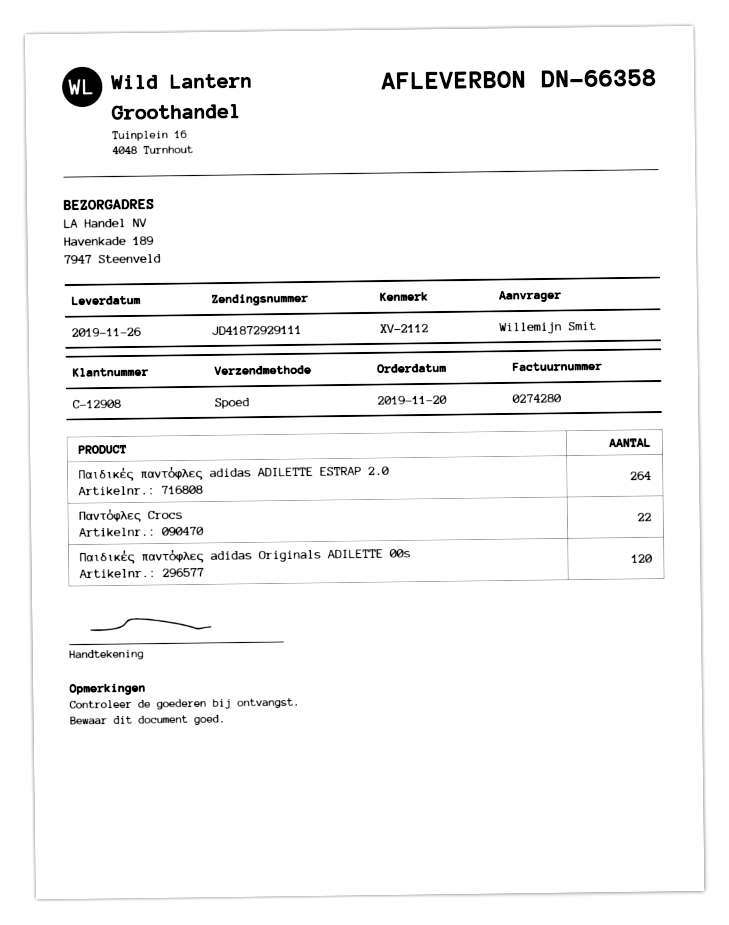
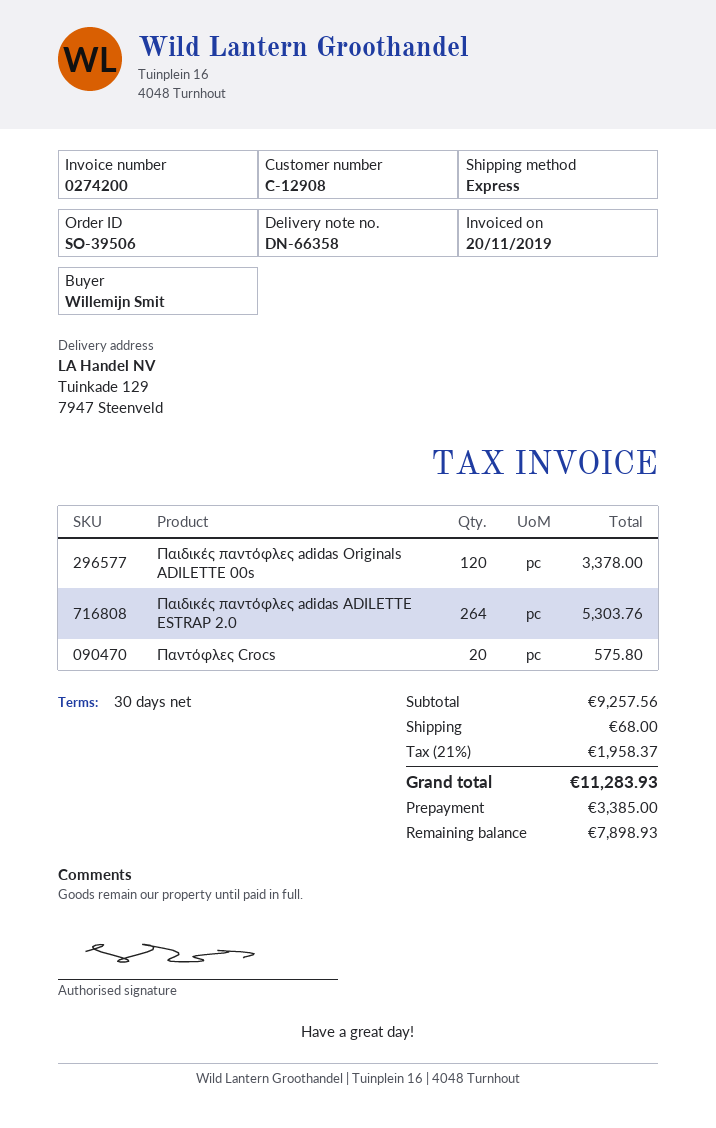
invoice number: 0274280 -> 0274200
ship to: Havenkade 189, 7947 Steenveld -> Tuinkade 129, 7947 Steenveld
Παντόφλες Crocs: 22 -> 20

